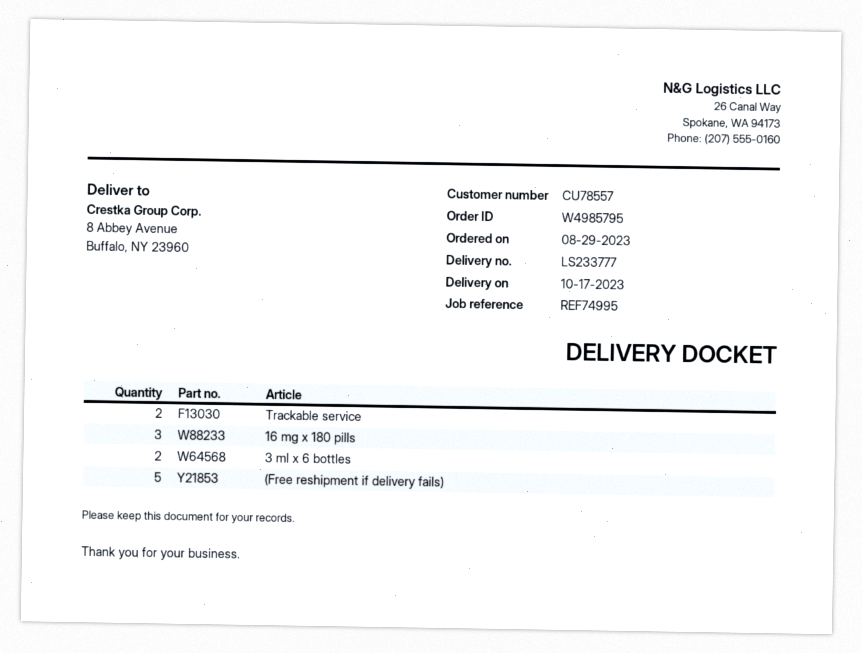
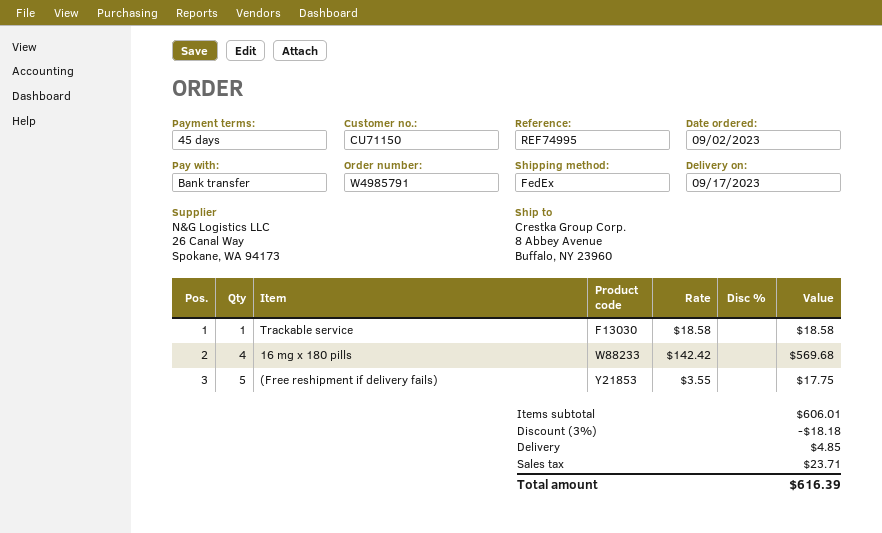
order number: W4985795 -> W4985791
order date: 2023-08-29 -> 2023-09-02
delivery date: 2023-10-17 -> 2023-09-17
customer number: CU78557 -> CU71150
Trackable service: 2 -> 1
16 mg x 180 pills: 3 -> 4
3 ml x 6 bottles: 2 -> none

